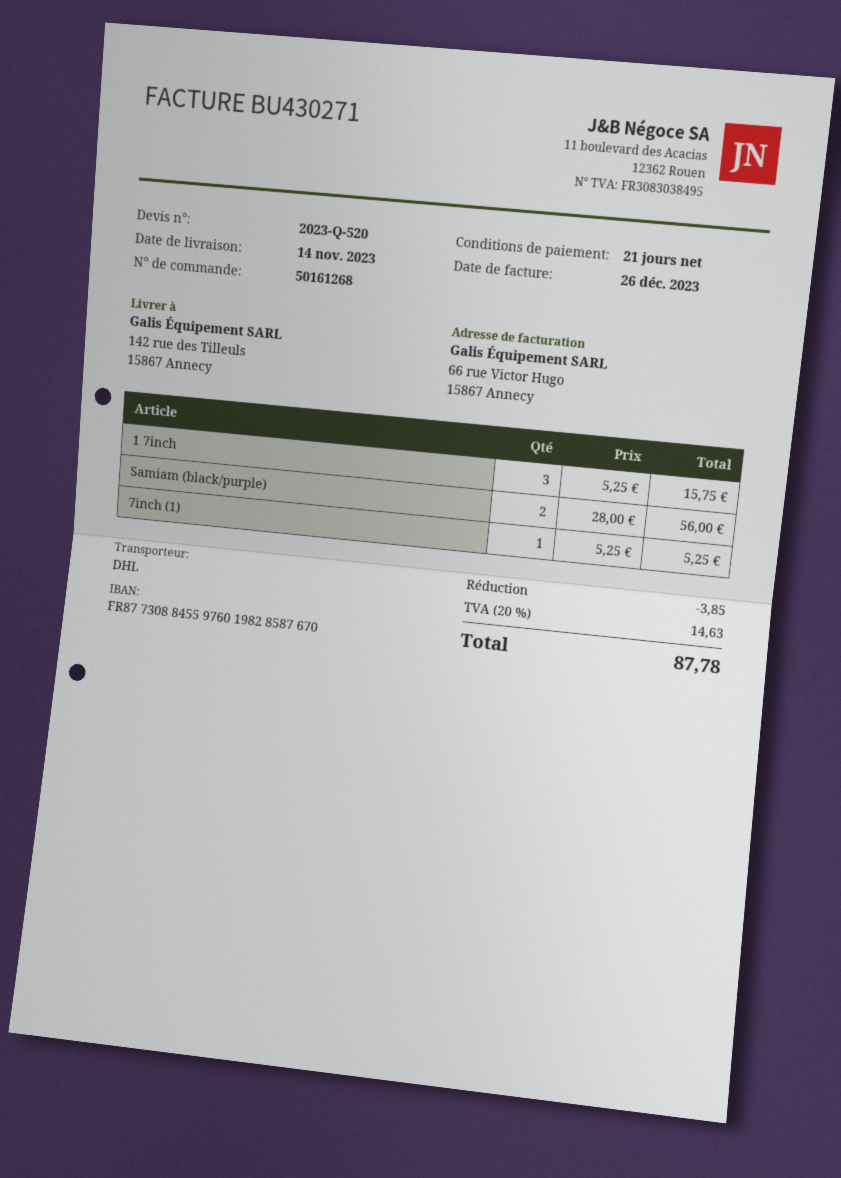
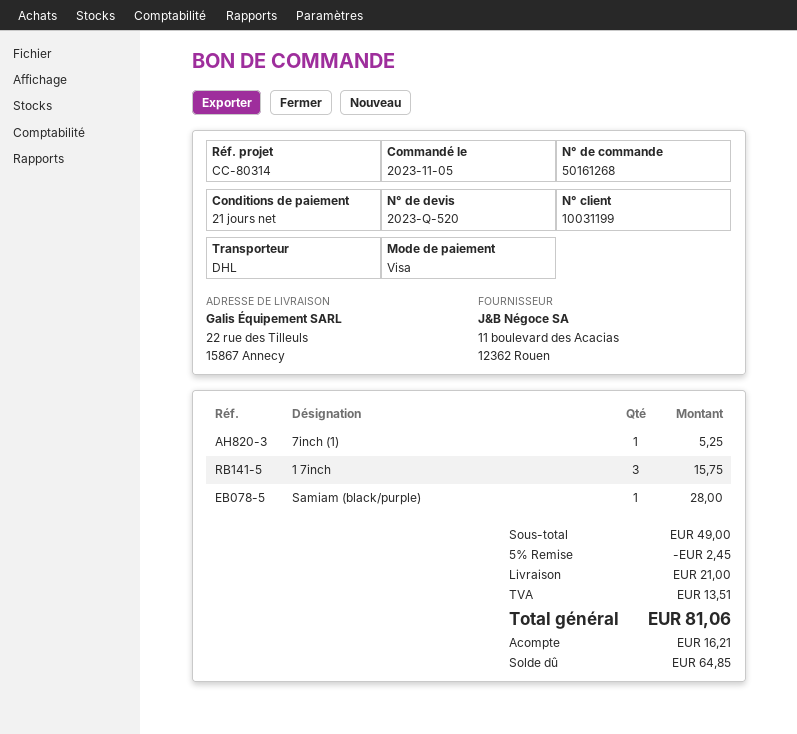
ship to: 142 rue des Tilleuls, 15867 Annecy -> 22 rue des Tilleuls, 15867 Annecy
Samiam (black/purple): 2 for 56.00 -> 1 for 28.00
discount: 3.85 -> 2.45
shipping: none -> 21.00
tax: 14.63 -> 13.51
total: 87.78 -> 81.06

